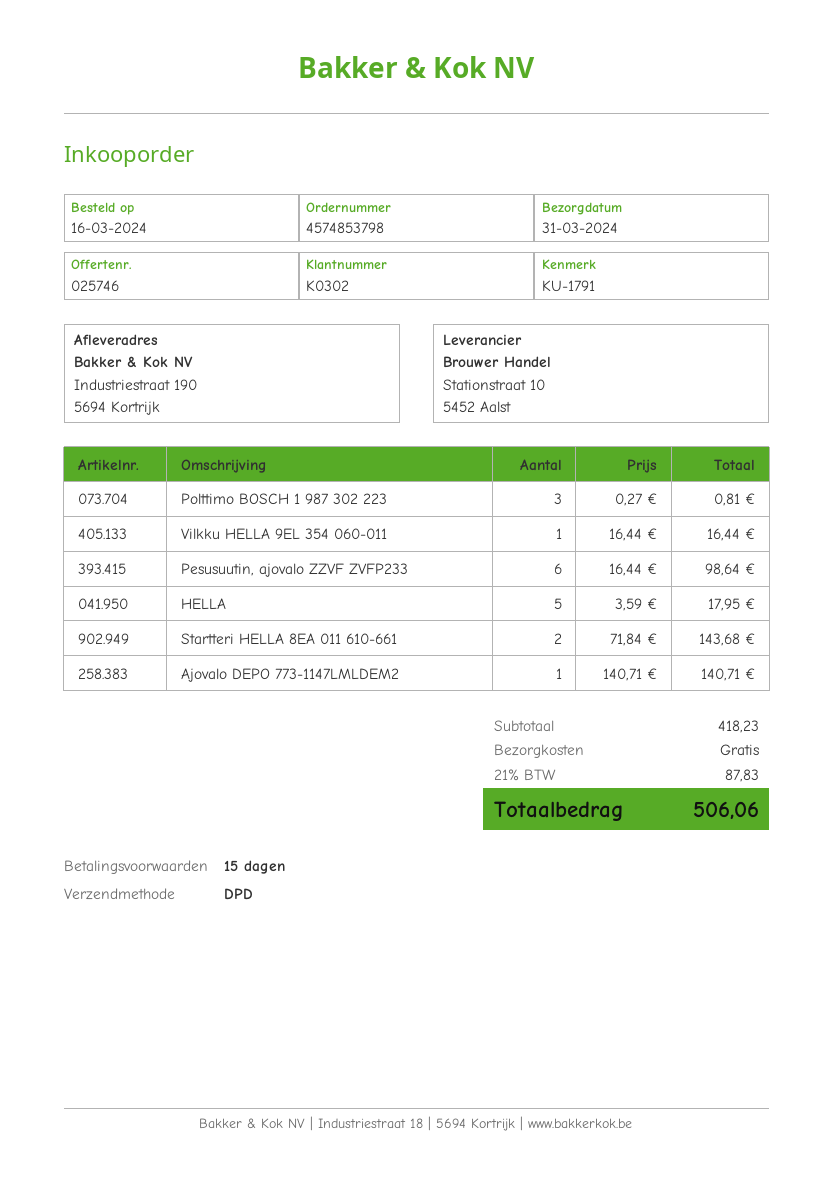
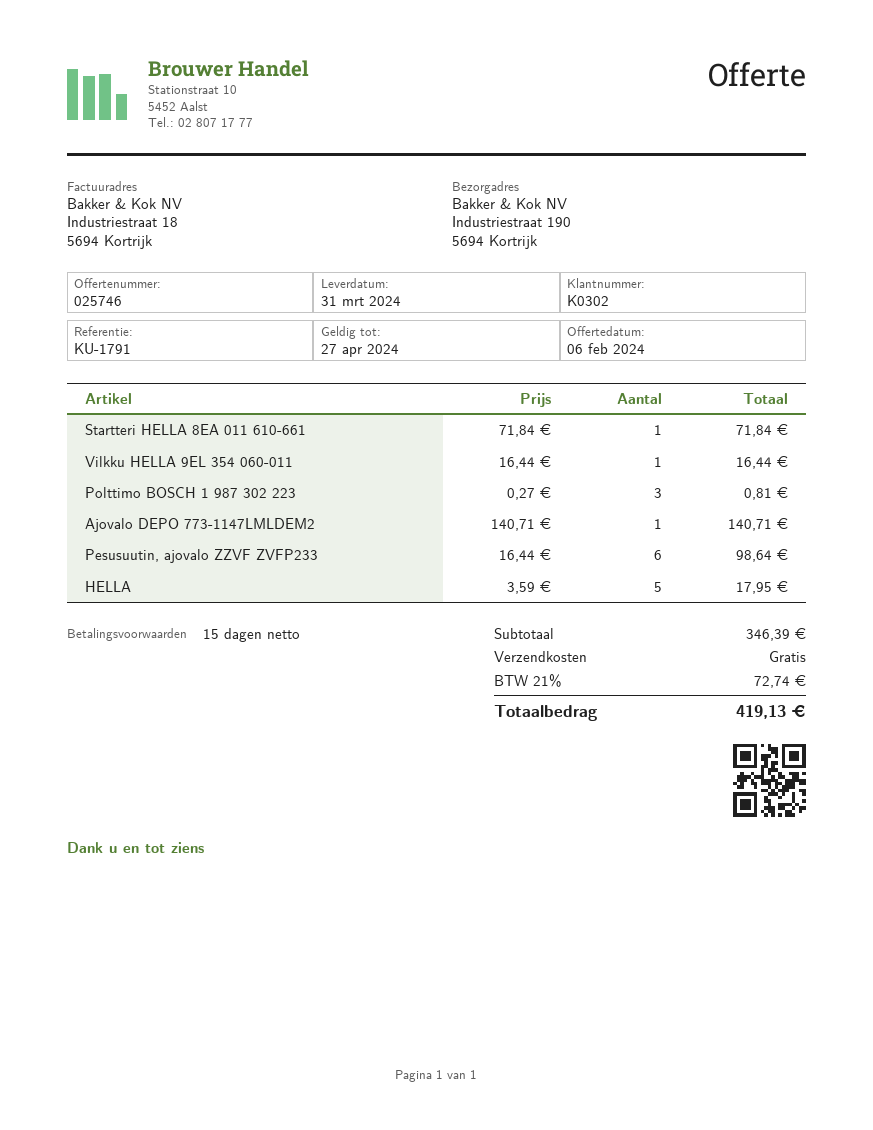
Startteri HELLA 8EA 011 610-661: 2 x 71.84 = 143.68 -> 1 x 71.84 = 71.84
subtotal: 418.23 -> 346.39
tax: 21% = 87.83 -> 21% = 72.74
total: 506.06 -> 419.13

